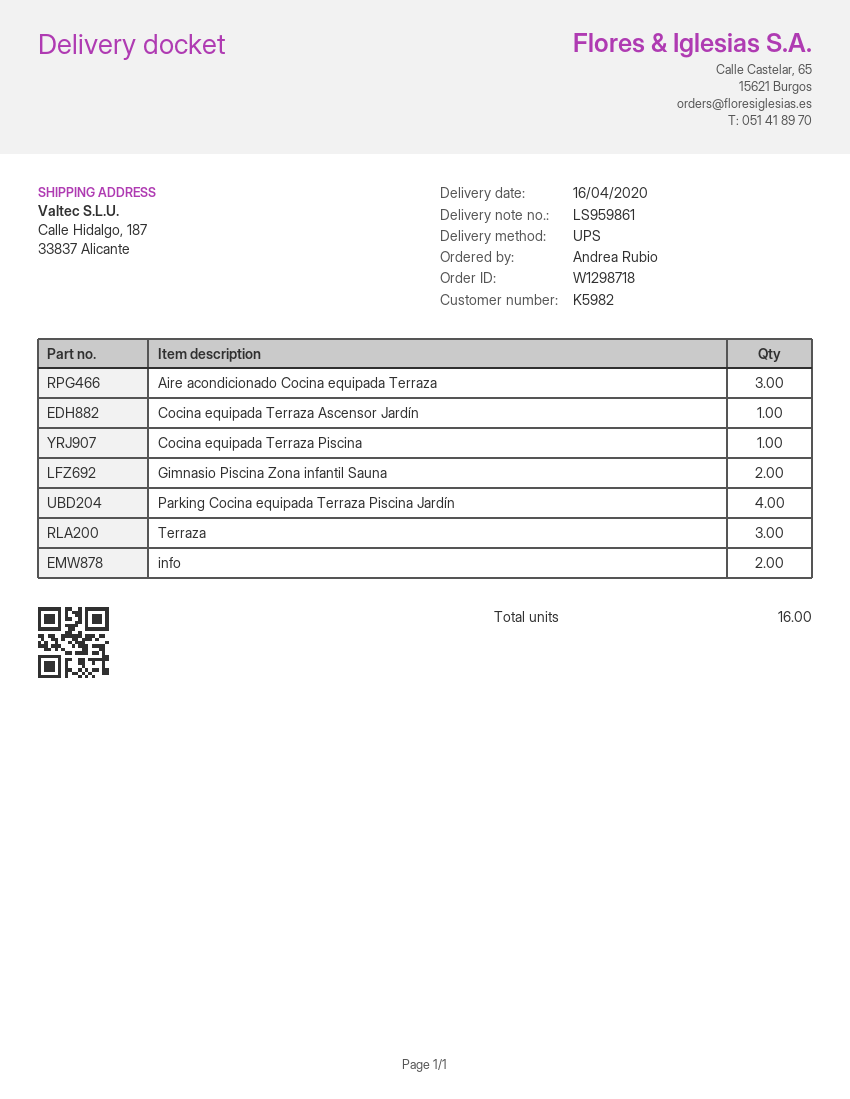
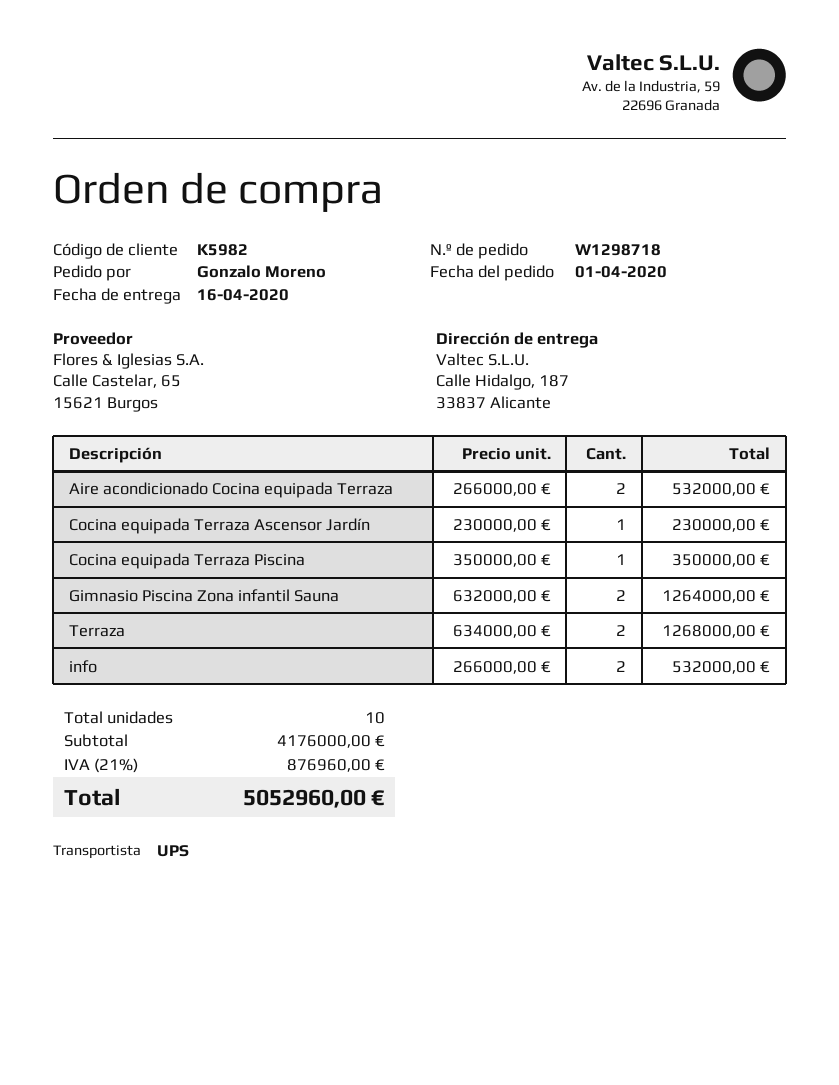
ordered by: Andrea Rubio -> Gonzalo Moreno
Aire acondicionado Cocina equipada Terraza: 3 -> 2
Parking Cocina equipada Terraza Piscina Jardín: 4 -> none
Terraza: 3 -> 2
total quantity: 16 -> 10

